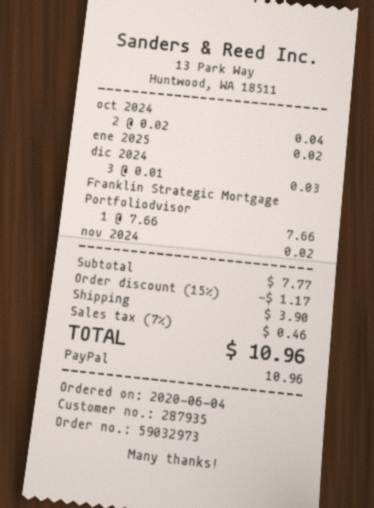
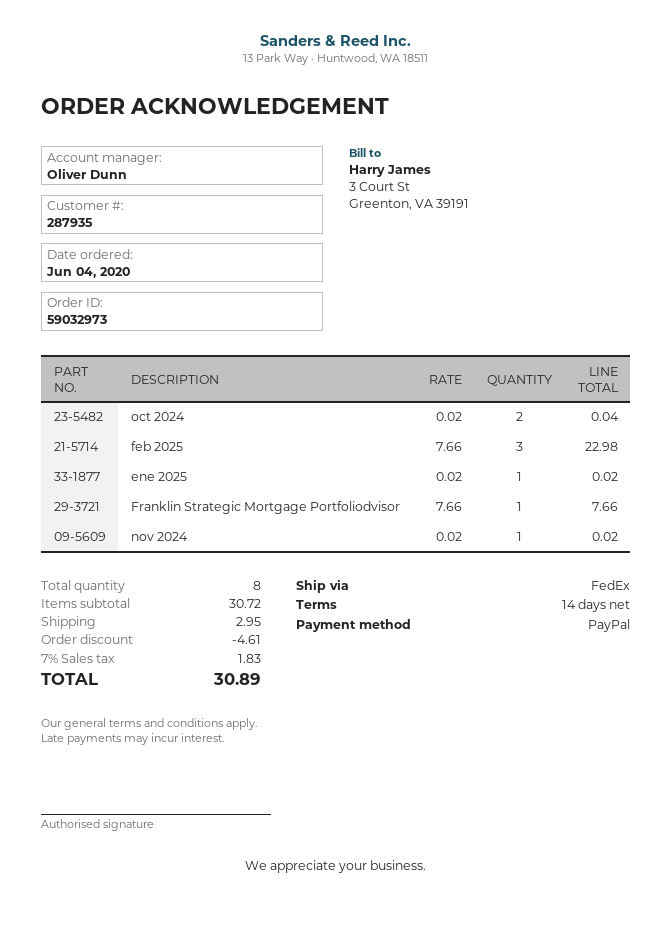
dic 2024: 3 x 0.01 = 0.03 -> none
feb 2025: none -> 3 x 7.66 = 22.98
subtotal: 7.77 -> 30.72
discount: 1.17 -> 4.61
shipping: 3.90 -> 2.95
tax: 7% = 0.46 -> 7% = 1.83
total: 10.96 -> 30.89

